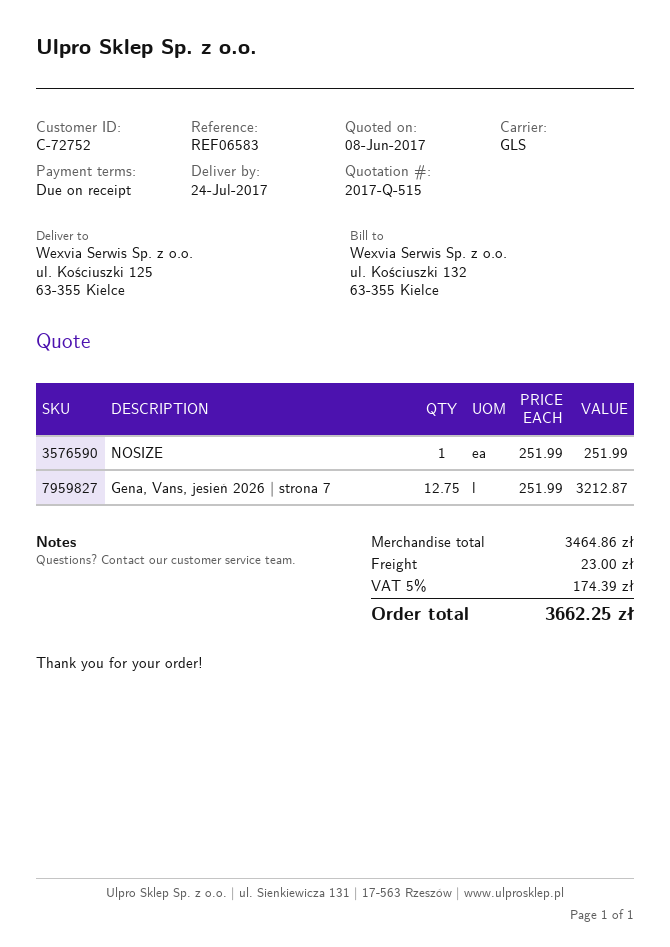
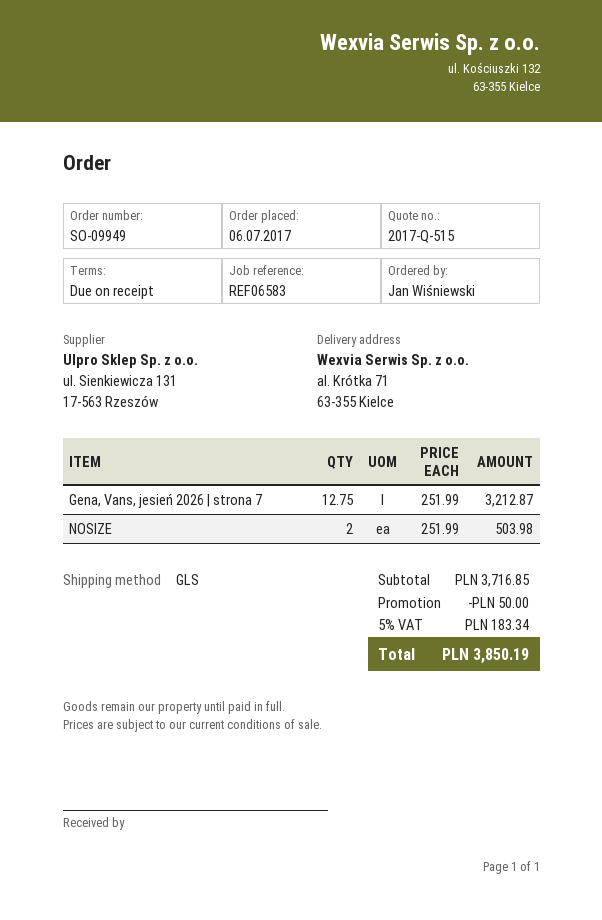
ship to: ul. Kościuszki 125, 63-355 Kielce -> al. Krótka 71, 63-355 Kielce
NOSIZE: 1 x 251.99 = 251.99 -> 2 x 251.99 = 503.98
subtotal: 3464.86 -> 3716.85
discount: none -> 50.00
shipping: 23.00 -> none
tax: 5% = 174.39 -> 5% = 183.34
total: 3662.25 -> 3850.19

